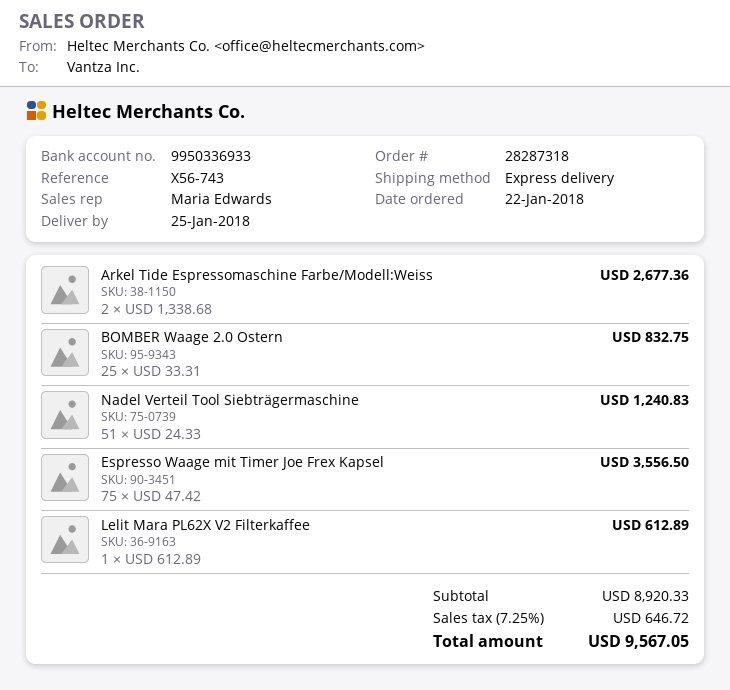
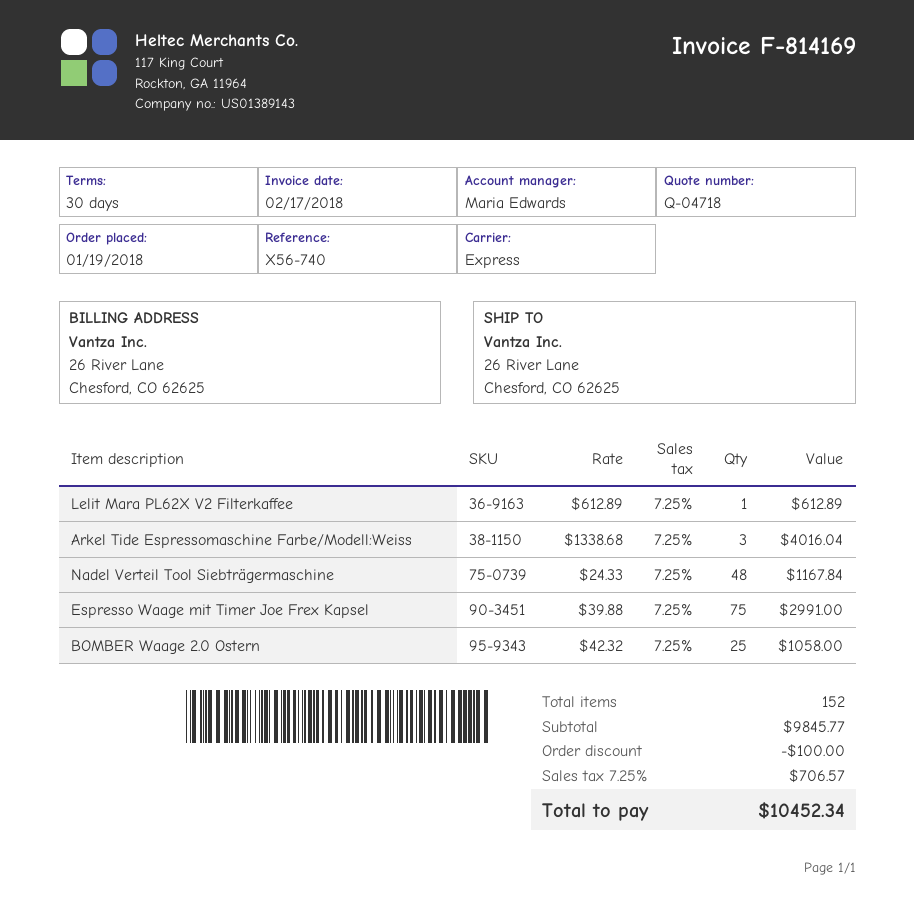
order date: 2018-01-22 -> 2018-01-19
reference: X56-743 -> X56-740
Arkel Tide Espressomaschine Farbe/Modell:Weiss: 2 x 1338.68 = 2677.36 -> 3 x 1338.68 = 4016.04
BOMBER Waage 2.0 Ostern: 25 x 33.31 = 832.75 -> 25 x 42.32 = 1058.00
Nadel Verteil Tool Siebträgermaschine: 51 x 24.33 = 1240.83 -> 48 x 24.33 = 1167.84
Espresso Waage mit Timer Joe Frex Kapsel: 75 x 47.42 = 3556.50 -> 75 x 39.88 = 2991.00
subtotal: 8920.33 -> 9845.77
discount: none -> 100.00
tax: 7.25% = 646.72 -> 7.25% = 706.57
total: 9567.05 -> 10452.34

